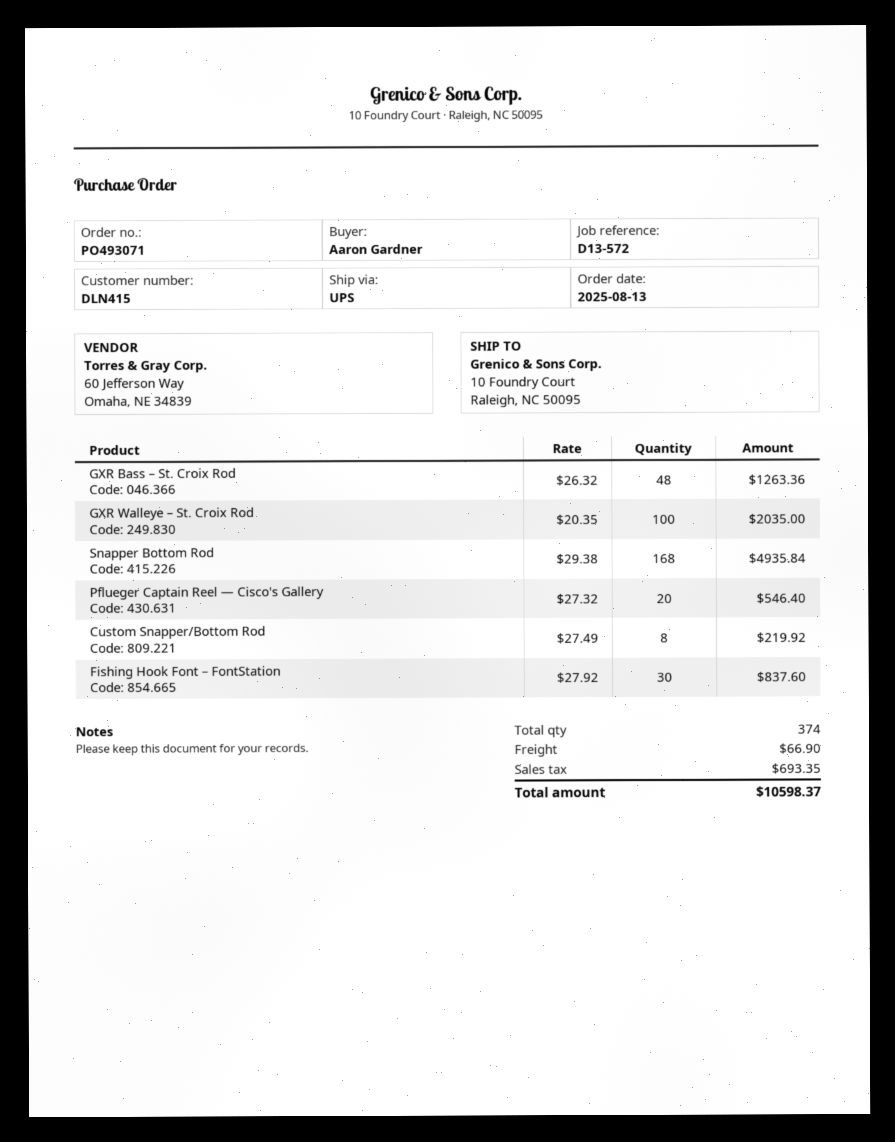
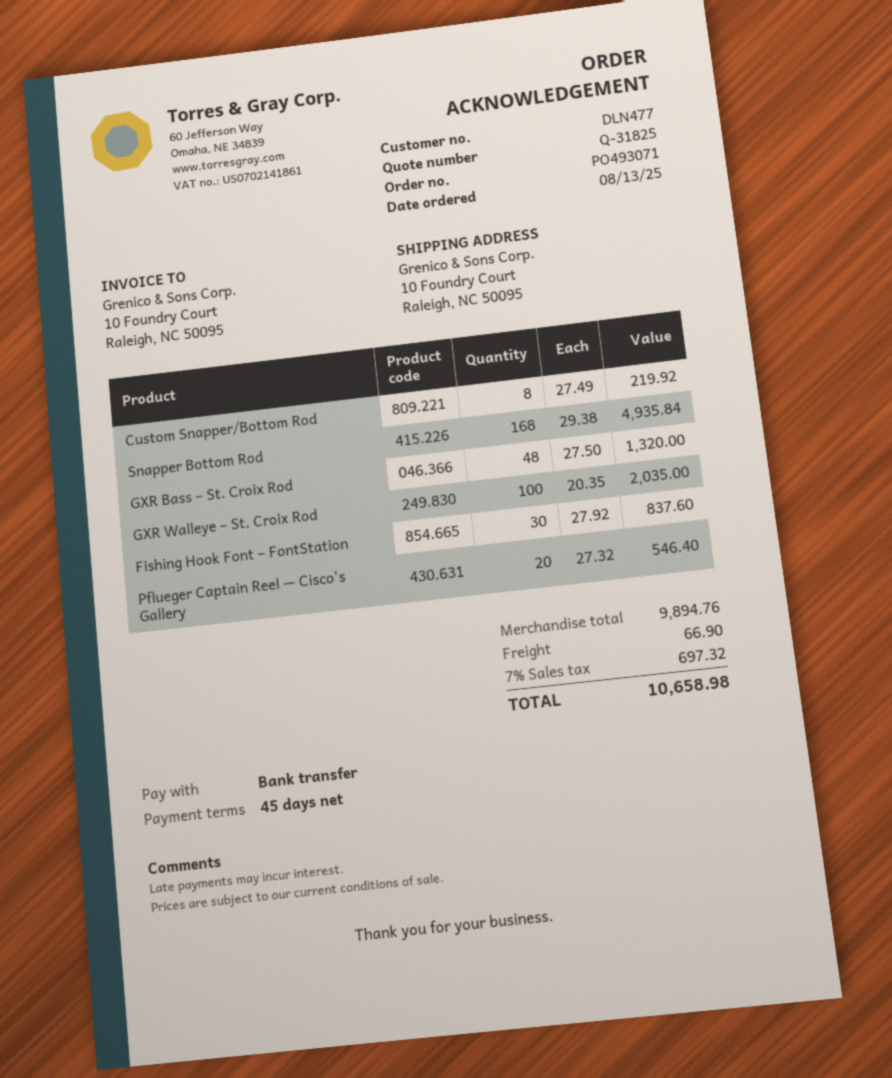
customer number: DLN415 -> DLN477
GXR Bass – St. Croix Rod: 48 x 26.32 = 1263.36 -> 48 x 27.50 = 1320.00
tax: 693.35 -> 697.32
total: 10598.37 -> 10658.98

